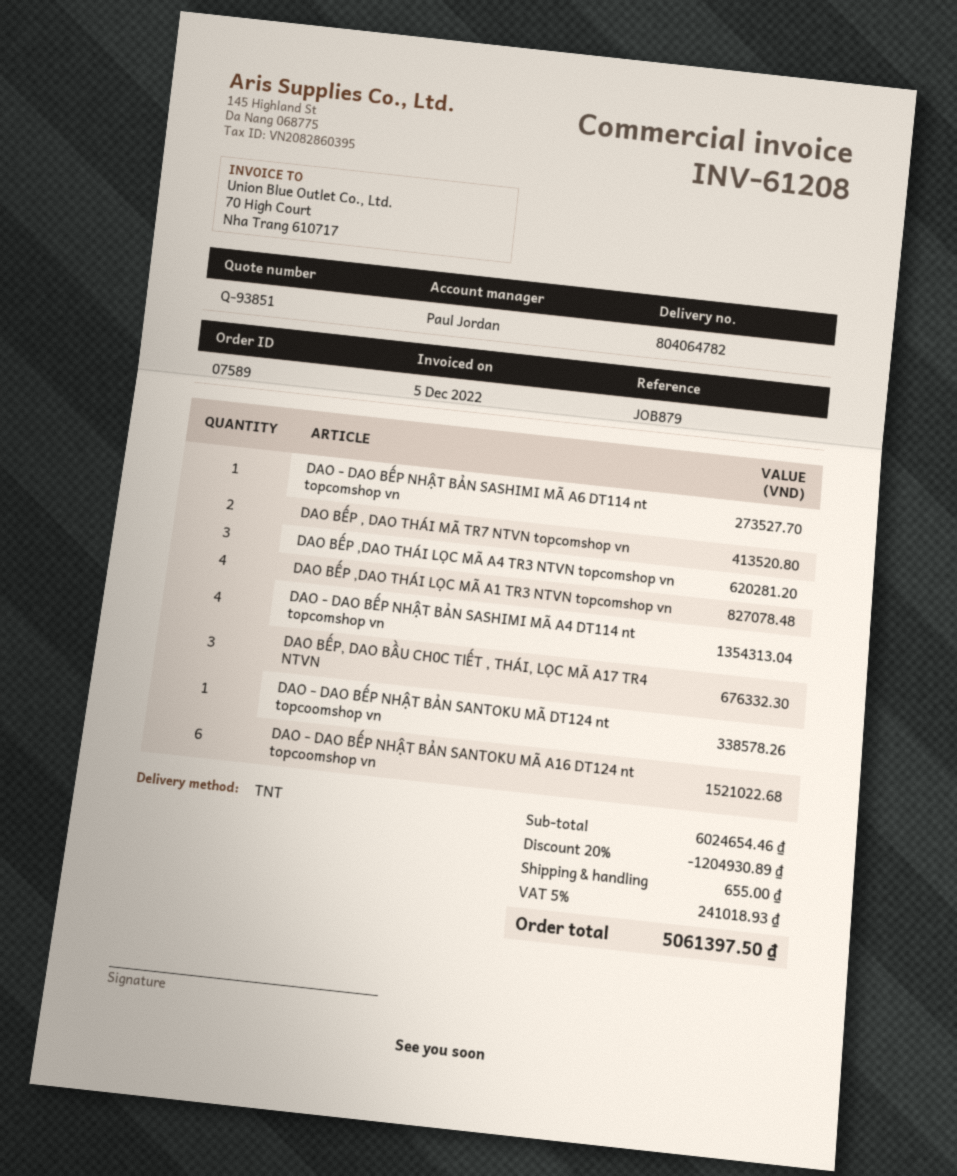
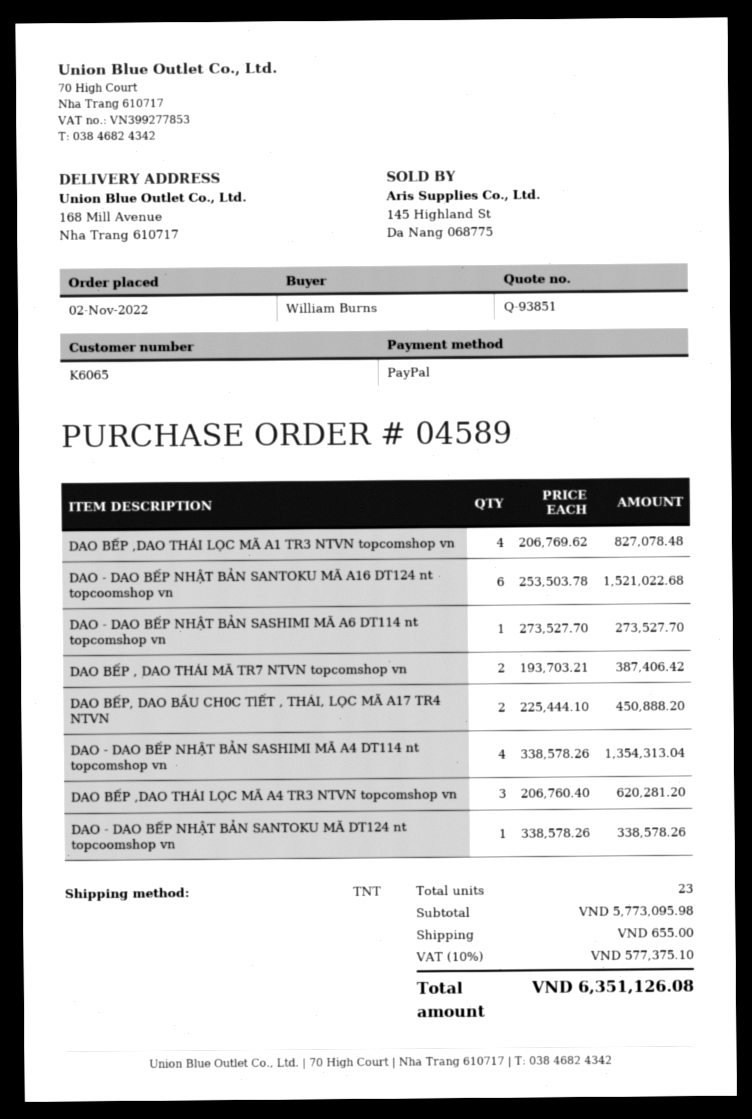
order number: 07589 -> 04589
DAO BẾP , DAO THÁI MÃ TR7 NTVN topcomshop vn: 2 for 413520.80 -> 2 for 387406.42
DAO BẾP, DAO BẦU CH0C TlẾT , THÁI, LỌC MÃ A17 TR4 NTVN: 3 for 676332.30 -> 2 for 450888.20
subtotal: 6024654.46 -> 5773095.98
discount: 20% = 1204930.89 -> none
tax: 5% = 241018.93 -> 10% = 577375.10
total: 5061397.50 -> 6351126.08

